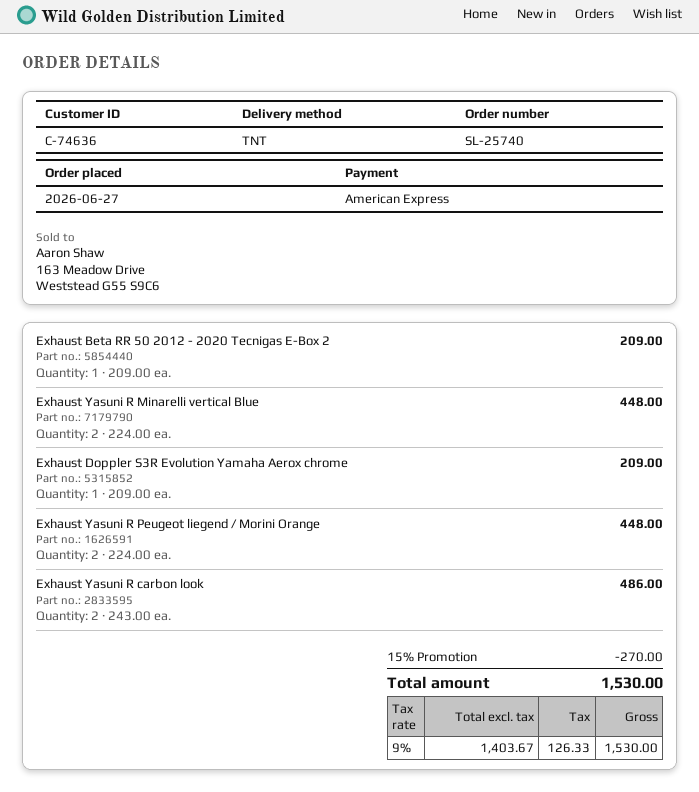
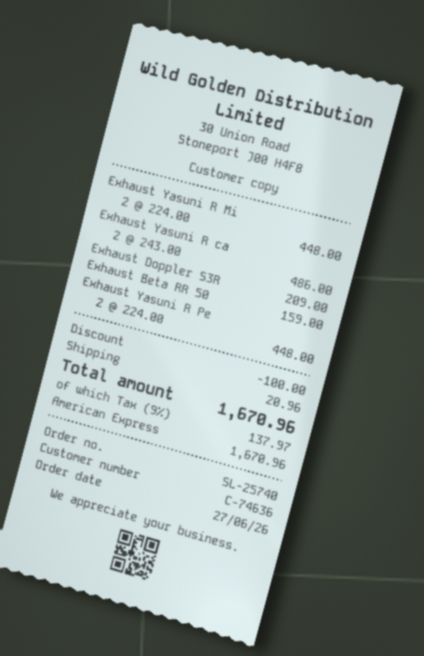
Exhaust Beta RR 50 2012 - 2020 Tecnigas E-Box 2: 1 x 209.00 = 209.00 -> 1 x 159.00 = 159.00
discount: 270.00 -> 100.00
shipping: none -> 20.96
tax: 9% = 126.33 -> 9% = 137.97
total: 1530.00 -> 1670.96

